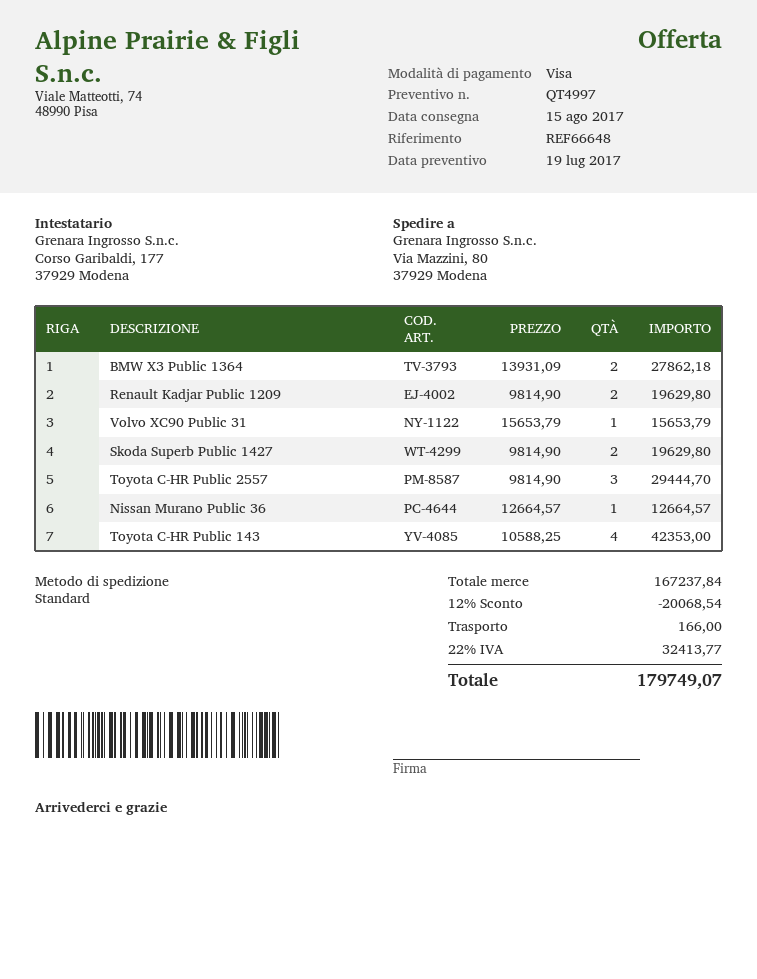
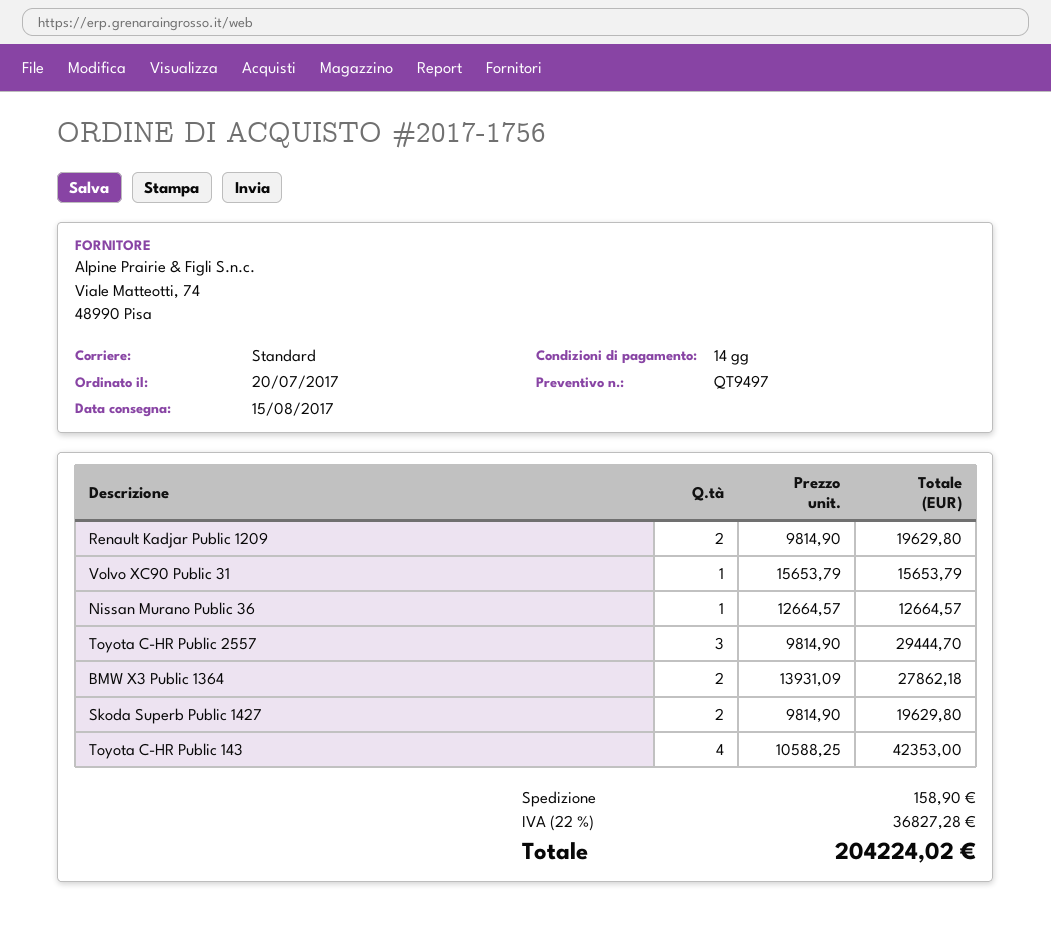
quote number: QT4997 -> QT9497
discount: 12% = 20068.54 -> none
shipping: 166.00 -> 158.90
tax: 22% = 32413.77 -> 22% = 36827.28
total: 179749.07 -> 204224.02

